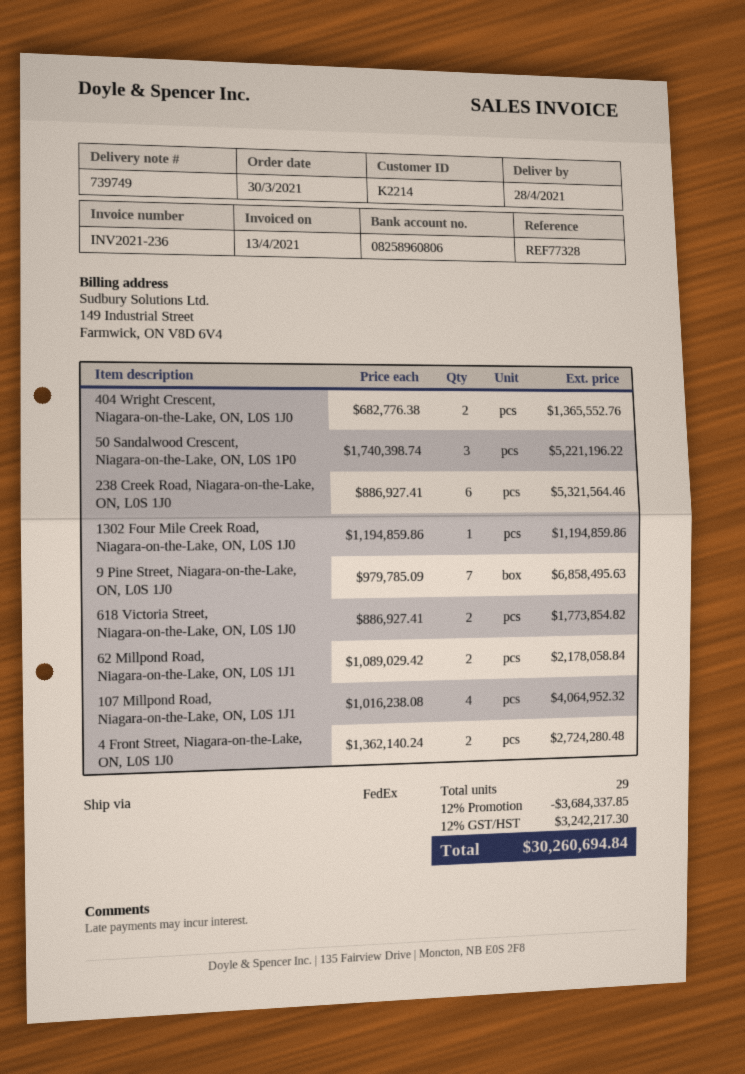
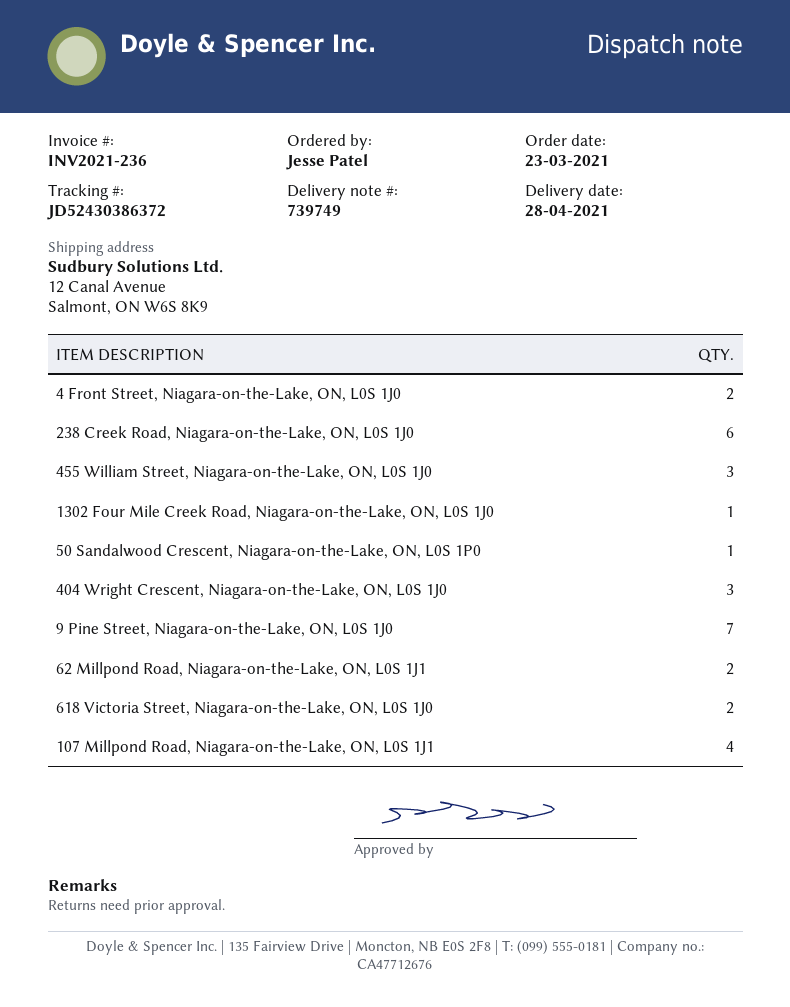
order date: 2021-03-30 -> 2021-03-23
404 Wright Crescent, Niagara-on-the-Lake, ON, L0S 1J0: 2 -> 3
50 Sandalwood Crescent, Niagara-on-the-Lake, ON, L0S 1P0: 3 -> 1
455 William Street, Niagara-on-the-Lake, ON, L0S 1J0: none -> 3

